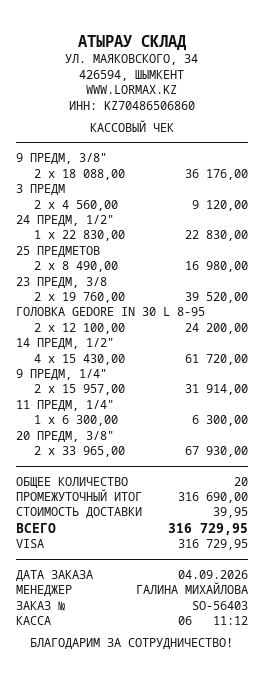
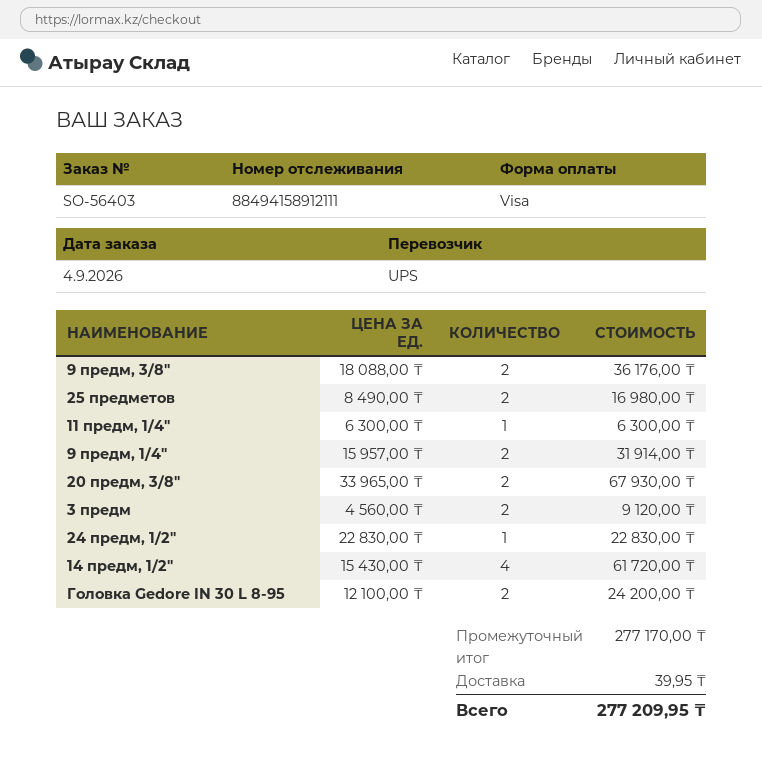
23 ПРЕДМ, 3/8: 2 x 19760.00 = 39520.00 -> none
subtotal: 316690.00 -> 277170.00
total: 316729.95 -> 277209.95

